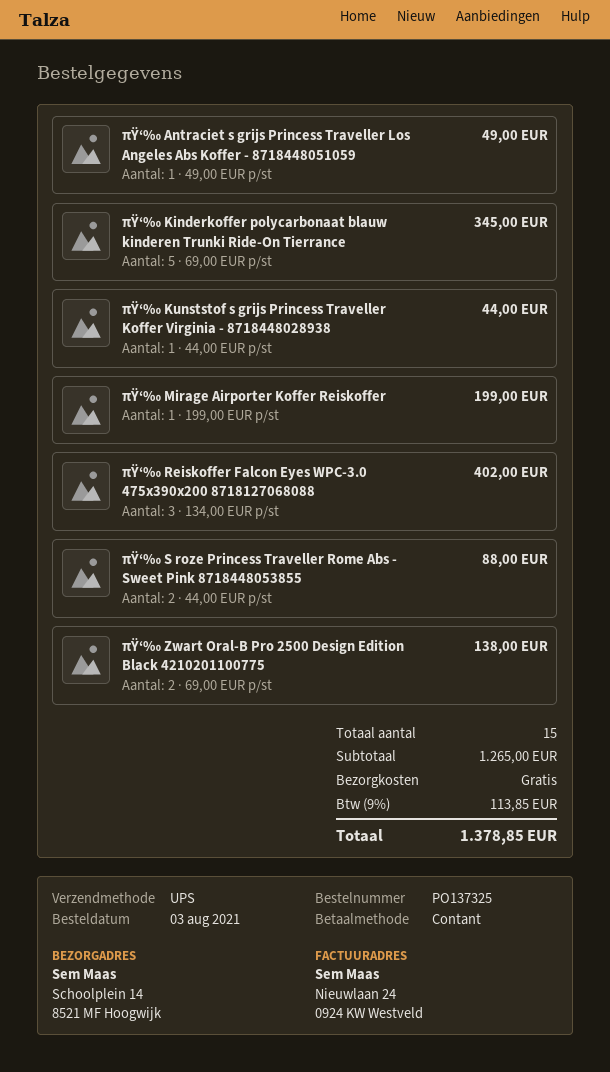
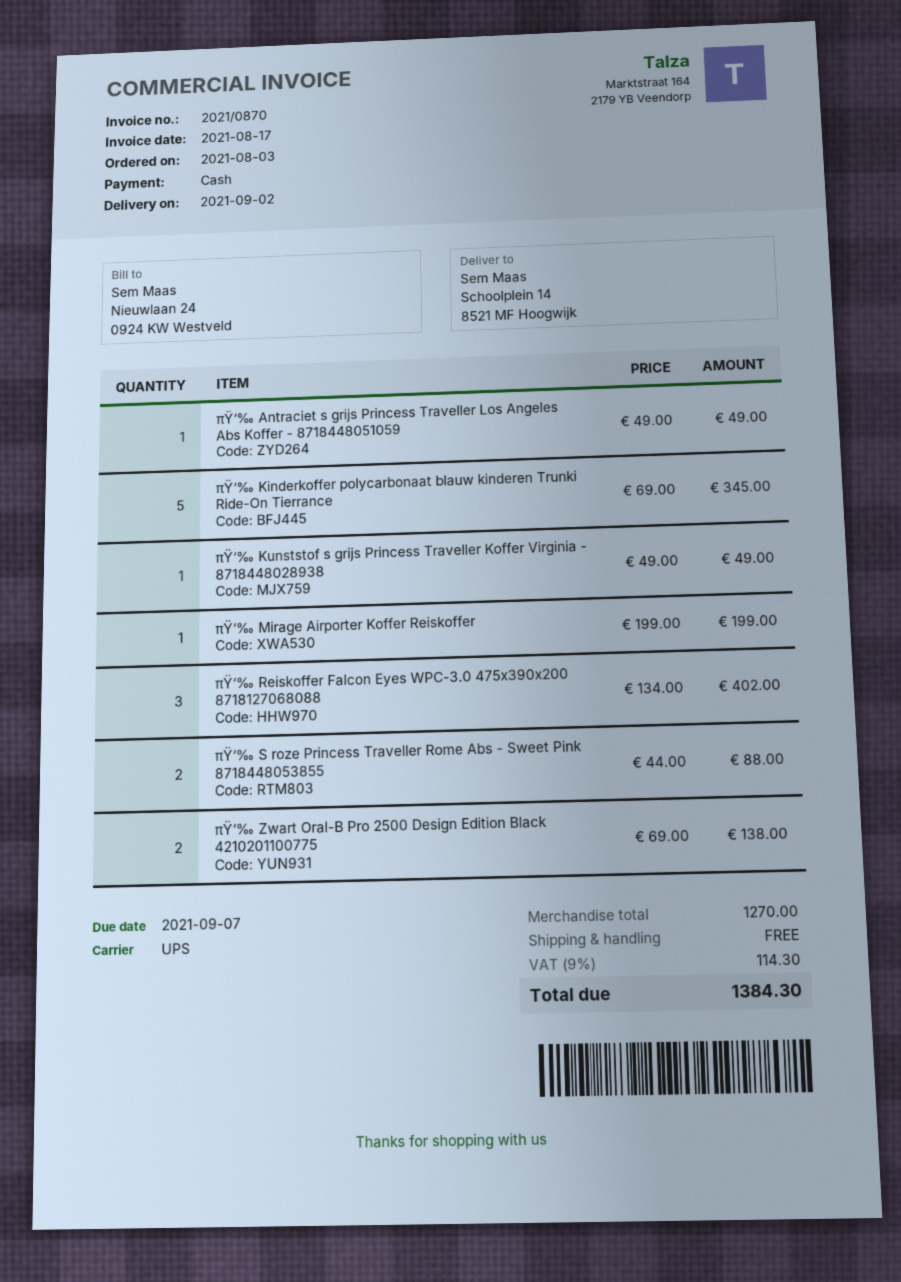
πŸ‘‰ Kunststof s grijs Princess Traveller Koffer Virginia - 8718448028938: 1 x 44.00 = 44.00 -> 1 x 49.00 = 49.00
subtotal: 1265.00 -> 1270.00
tax: 9% = 113.85 -> 9% = 114.30
total: 1378.85 -> 1384.30

